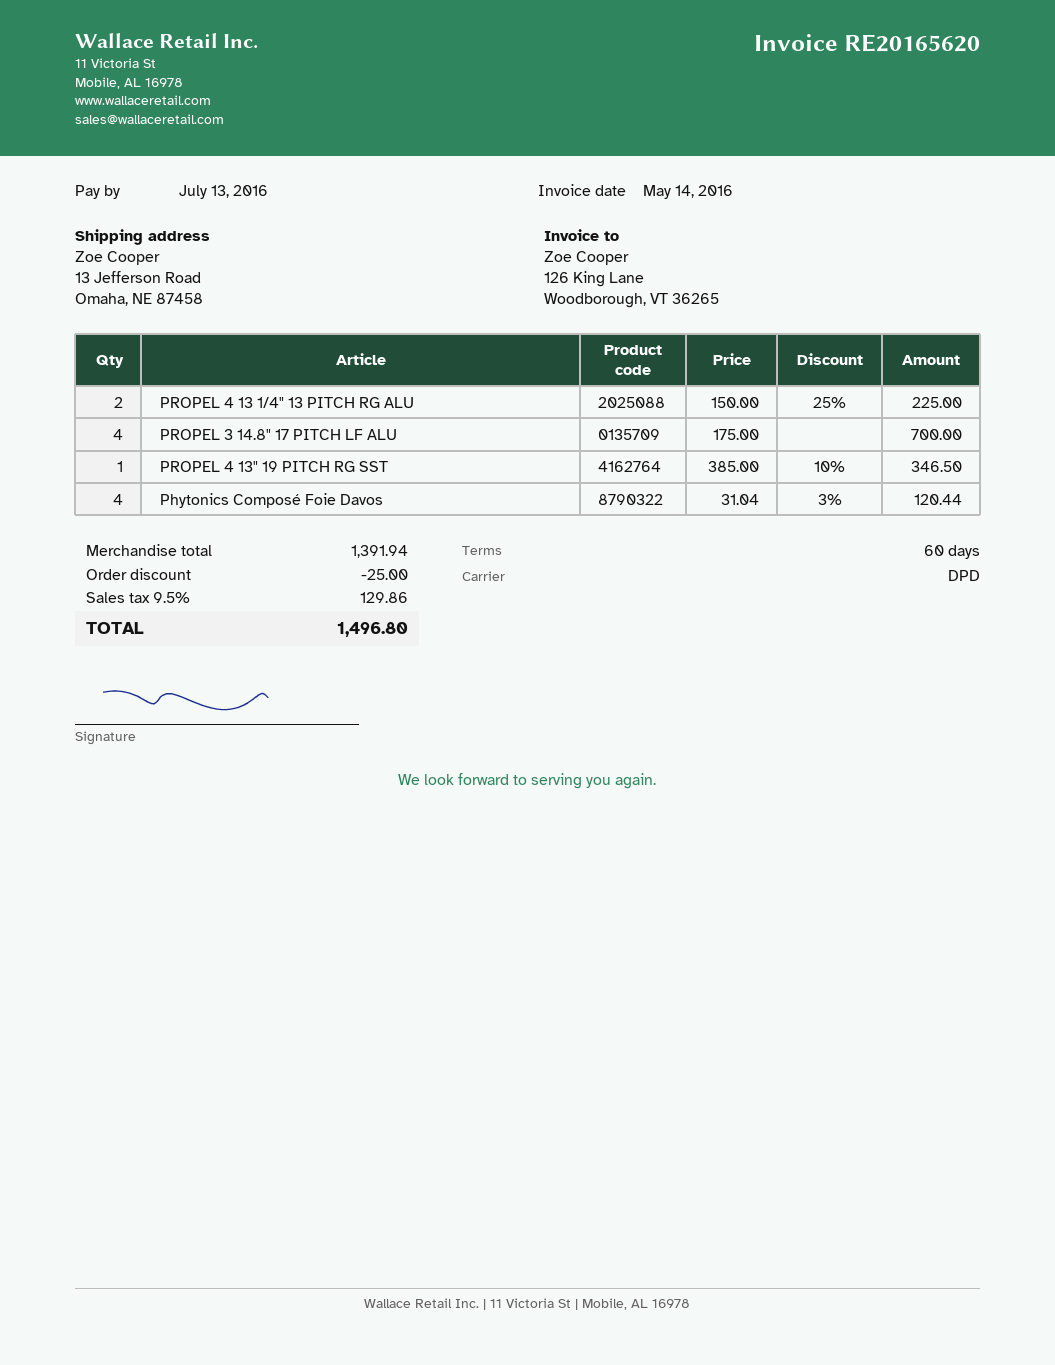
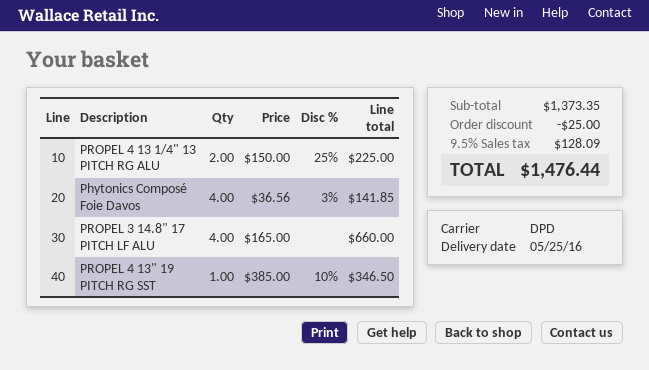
PROPEL 3 14.8" 17 PITCH LF ALU: 4 x 175.00 = 700.00 -> 4 x 165.00 = 660.00
Phytonics Composé Foie Davos: 4 x 31.04 - 3% = 120.44 -> 4 x 36.56 - 3% = 141.85
subtotal: 1391.94 -> 1373.35
tax: 9.5% = 129.86 -> 9.5% = 128.09
total: 1496.80 -> 1476.44

